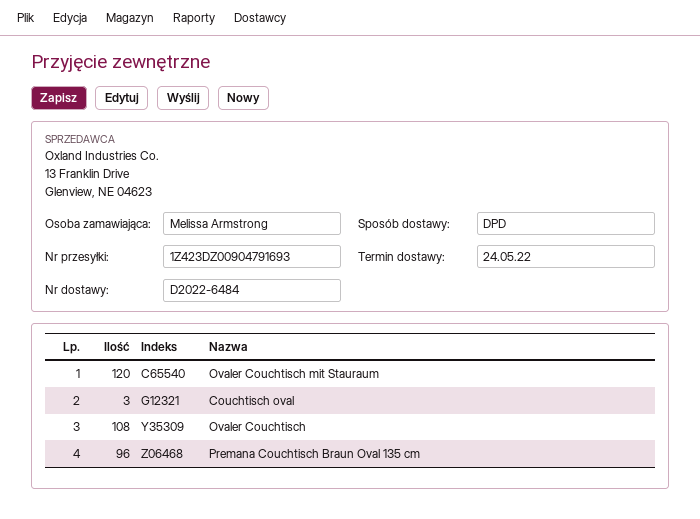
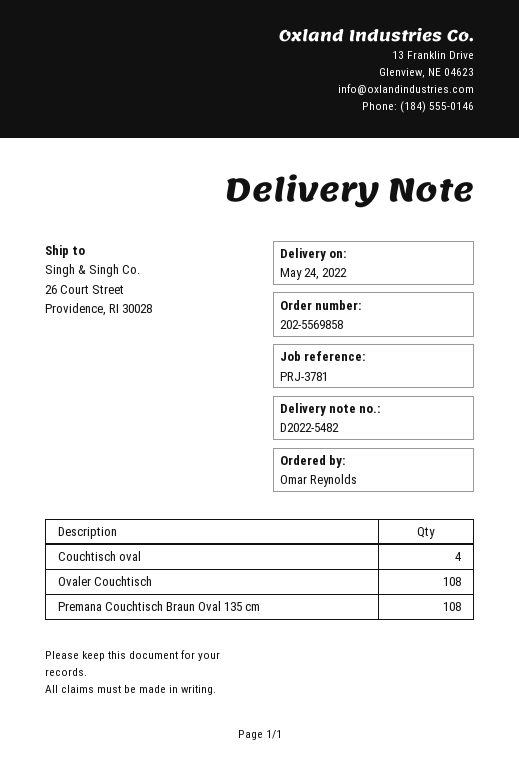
delivery note number: D2022-6484 -> D2022-5482
ordered by: Melissa Armstrong -> Omar Reynolds
Ovaler Couchtisch mit Stauraum: 120 -> none
Couchtisch oval: 3 -> 4
Premana Couchtisch Braun Oval 135 cm: 96 -> 108

